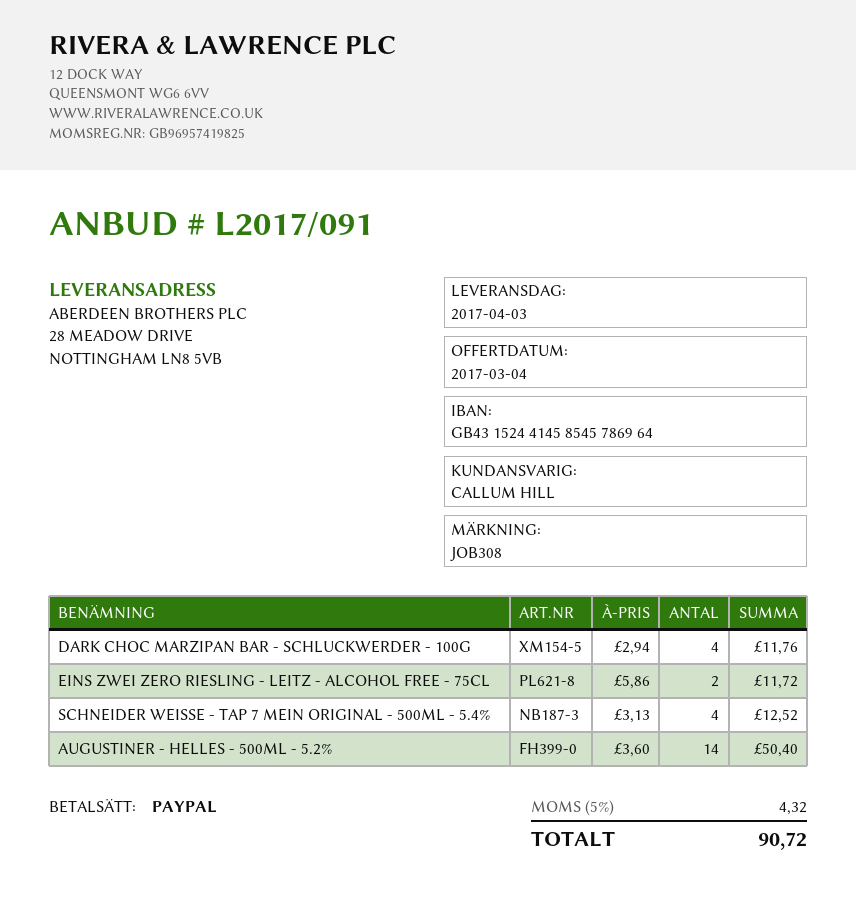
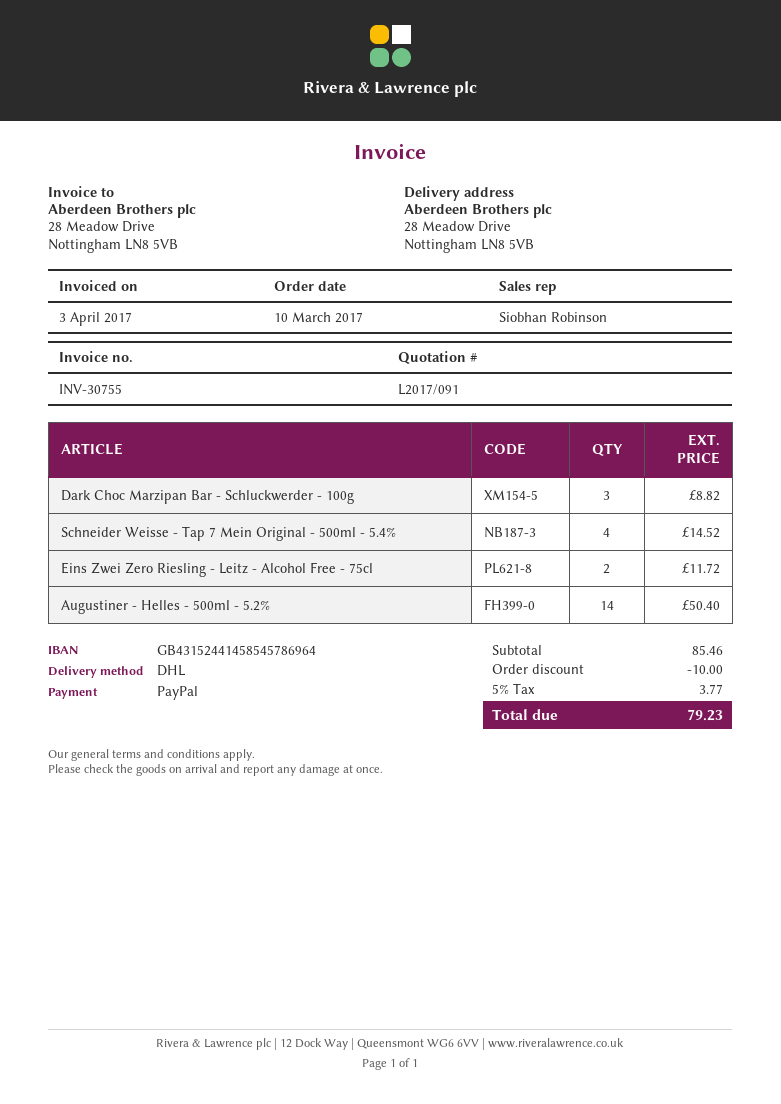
sales rep: CALLUM HILL -> Siobhan Robinson
DARK CHOC MARZIPAN BAR - SCHLUCKWERDER - 100G: 4 for 11.76 -> 3 for 8.82
SCHNEIDER WEISSE - TAP 7 MEIN ORIGINAL - 500ML - 5.4%: 4 for 12.52 -> 4 for 14.52
discount: none -> 10.00
tax: 5% = 4.32 -> 5% = 3.77
total: 90.72 -> 79.23

